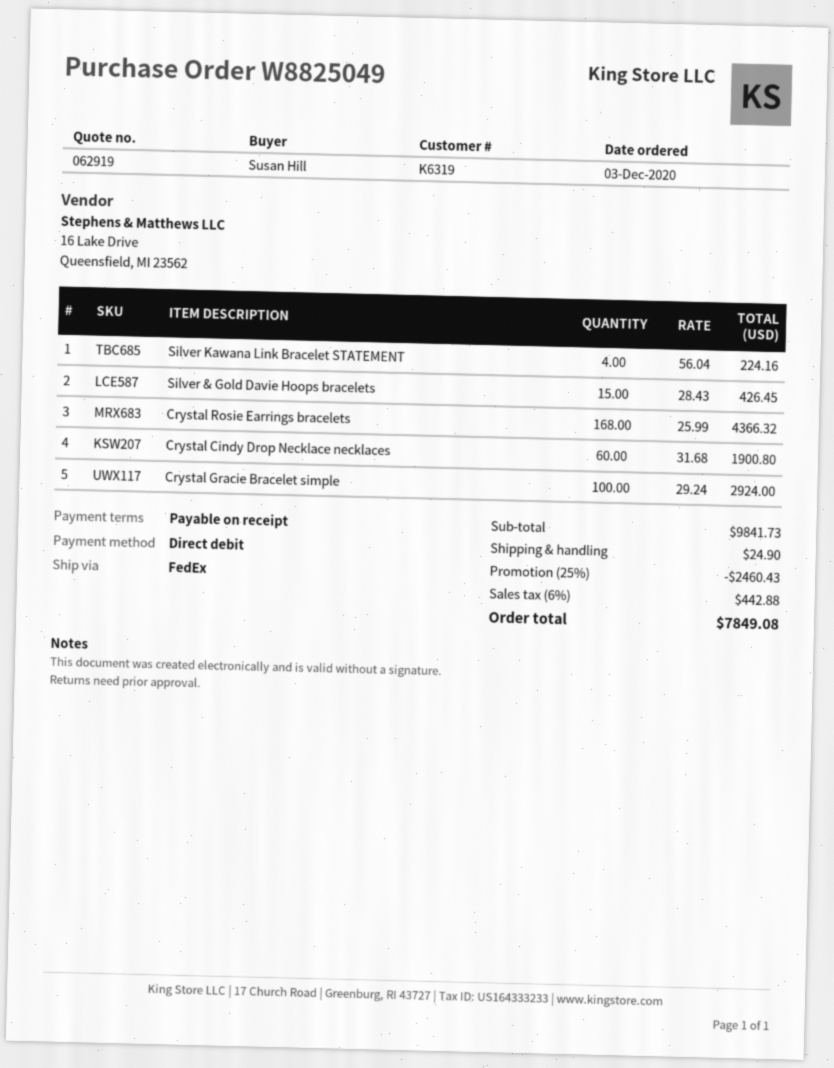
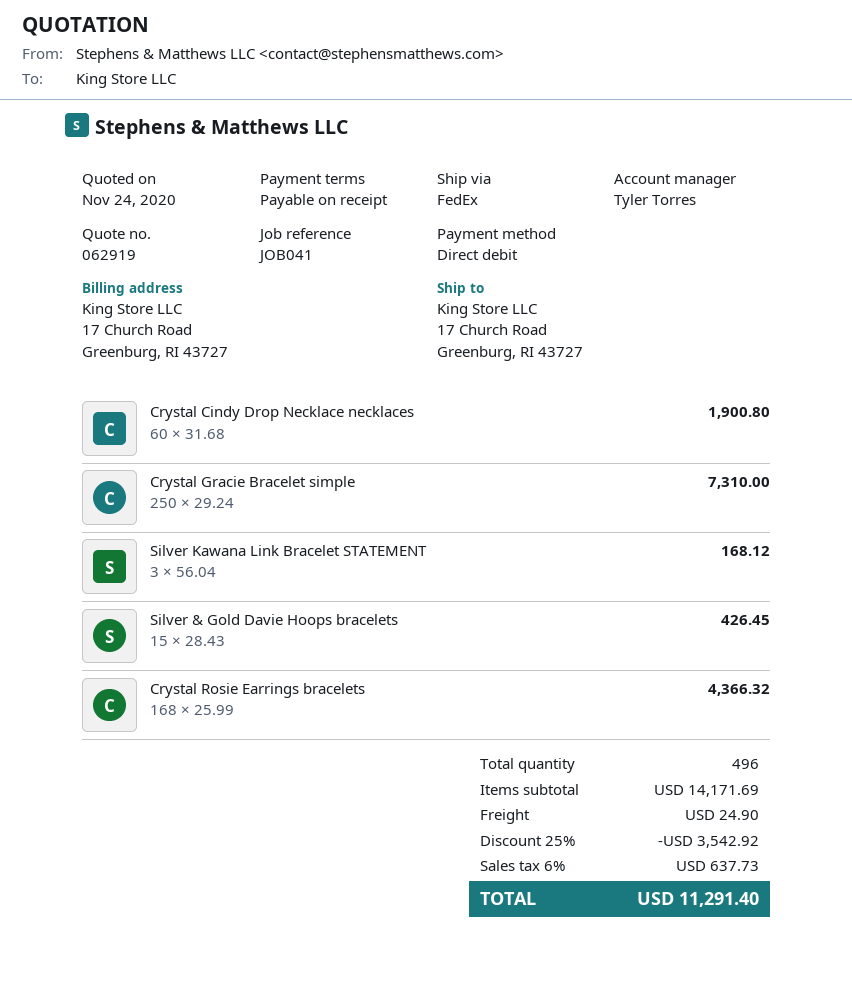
Silver Kawana Link Bracelet STATEMENT: 4 x 56.04 = 224.16 -> 3 x 56.04 = 168.12
Crystal Gracie Bracelet simple: 100 x 29.24 = 2924.00 -> 250 x 29.24 = 7310.00
subtotal: 9841.73 -> 14171.69
discount: 25% = 2460.43 -> 25% = 3542.92
tax: 6% = 442.88 -> 6% = 637.73
total: 7849.08 -> 11291.40

